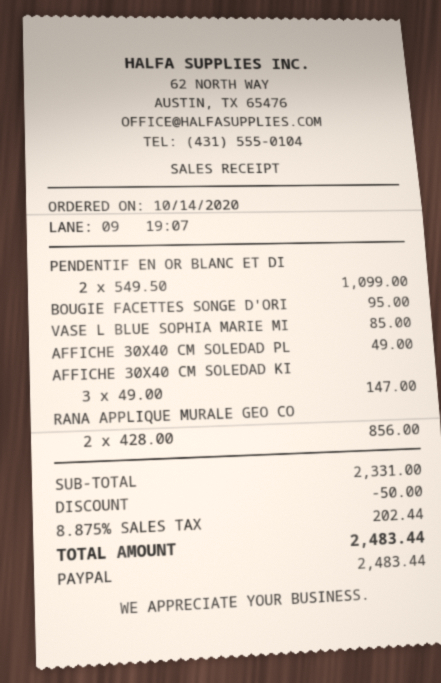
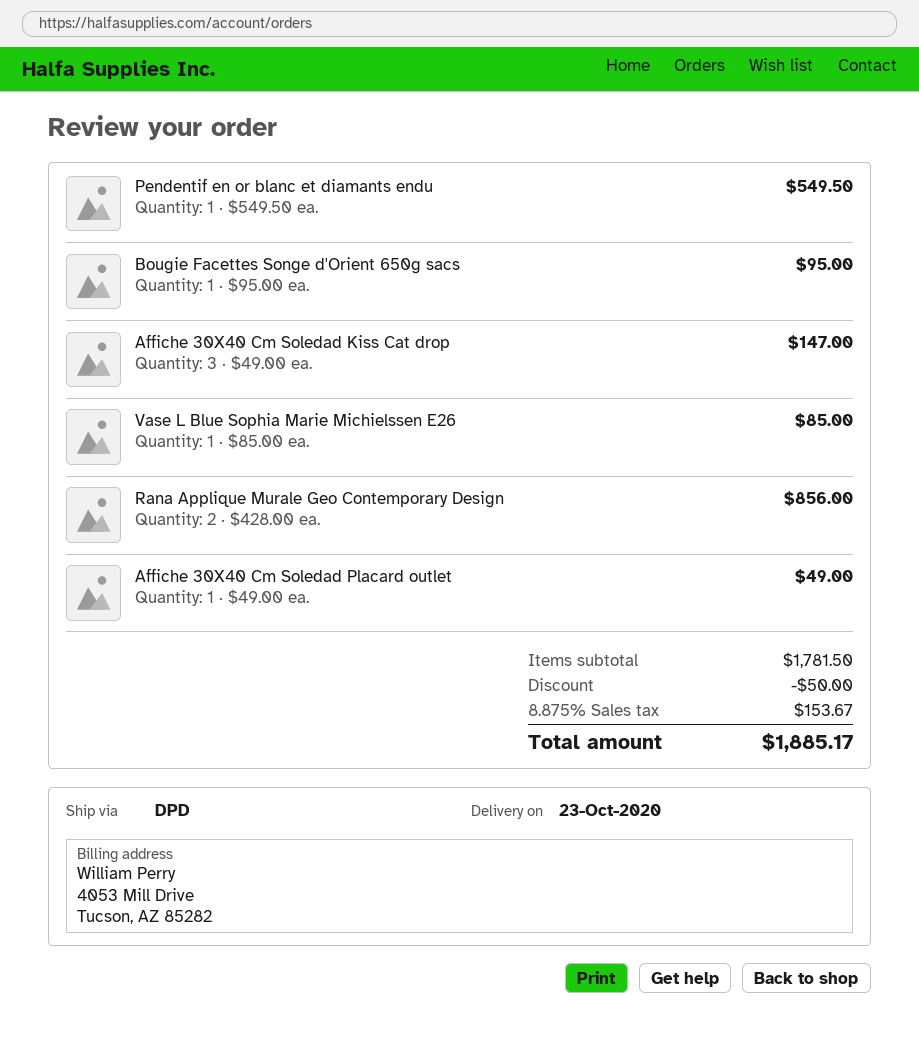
PENDENTIF EN OR BLANC ET DI: 2 x 549.50 = 1099.00 -> 1 x 549.50 = 549.50
subtotal: 2331.00 -> 1781.50
tax: 8.875% = 202.44 -> 8.875% = 153.67
total: 2483.44 -> 1885.17

